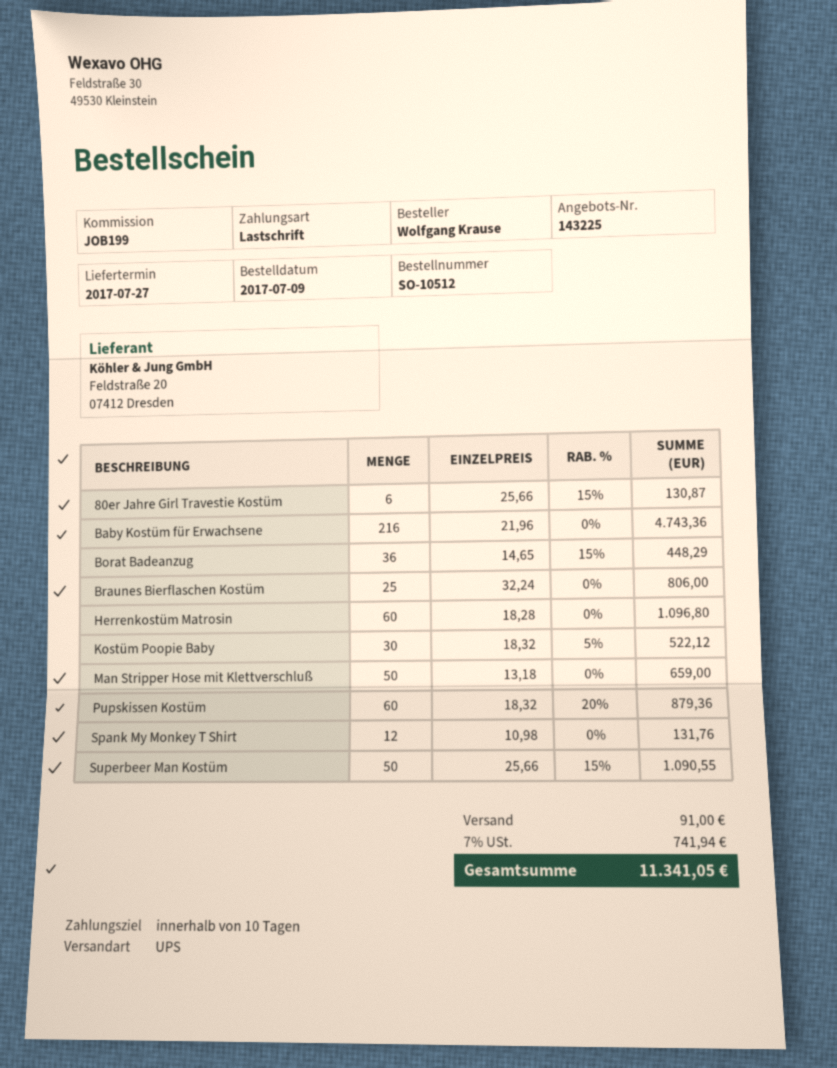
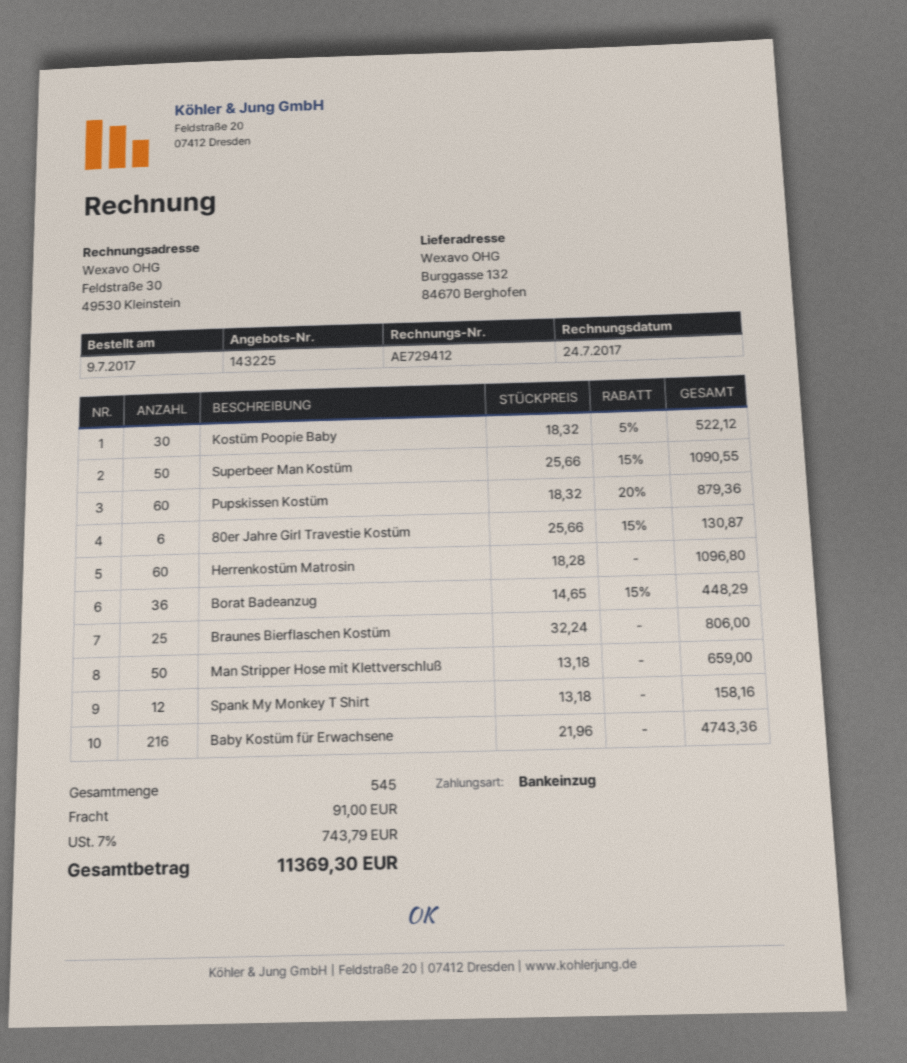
Spank My Monkey T Shirt: 12 x 10.98 = 131.76 -> 12 x 13.18 = 158.16
tax: 7% = 741.94 -> 7% = 743.79
total: 11341.05 -> 11369.30

